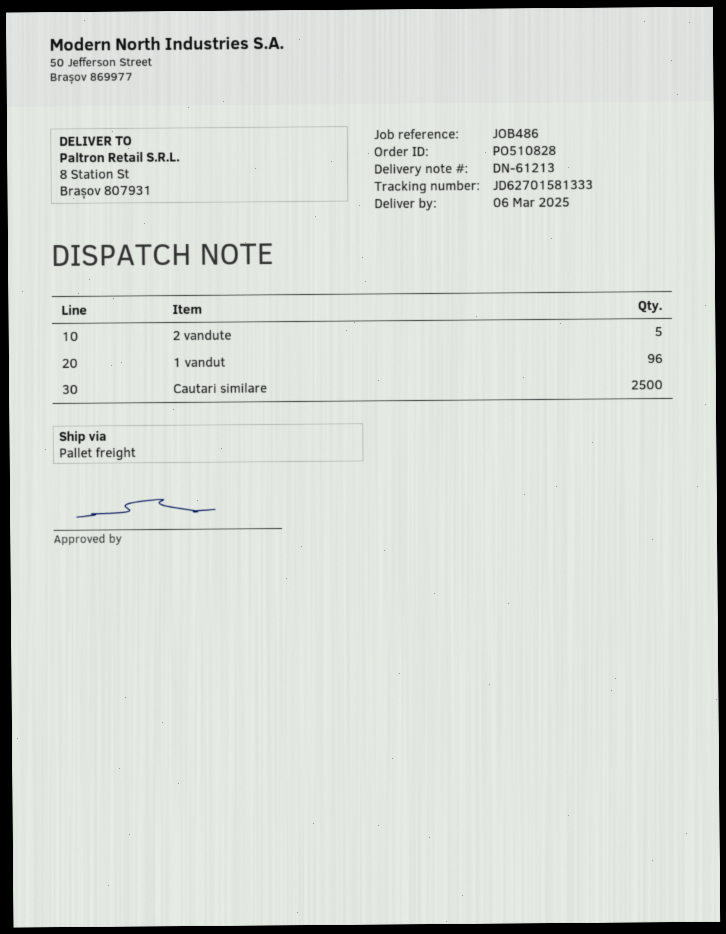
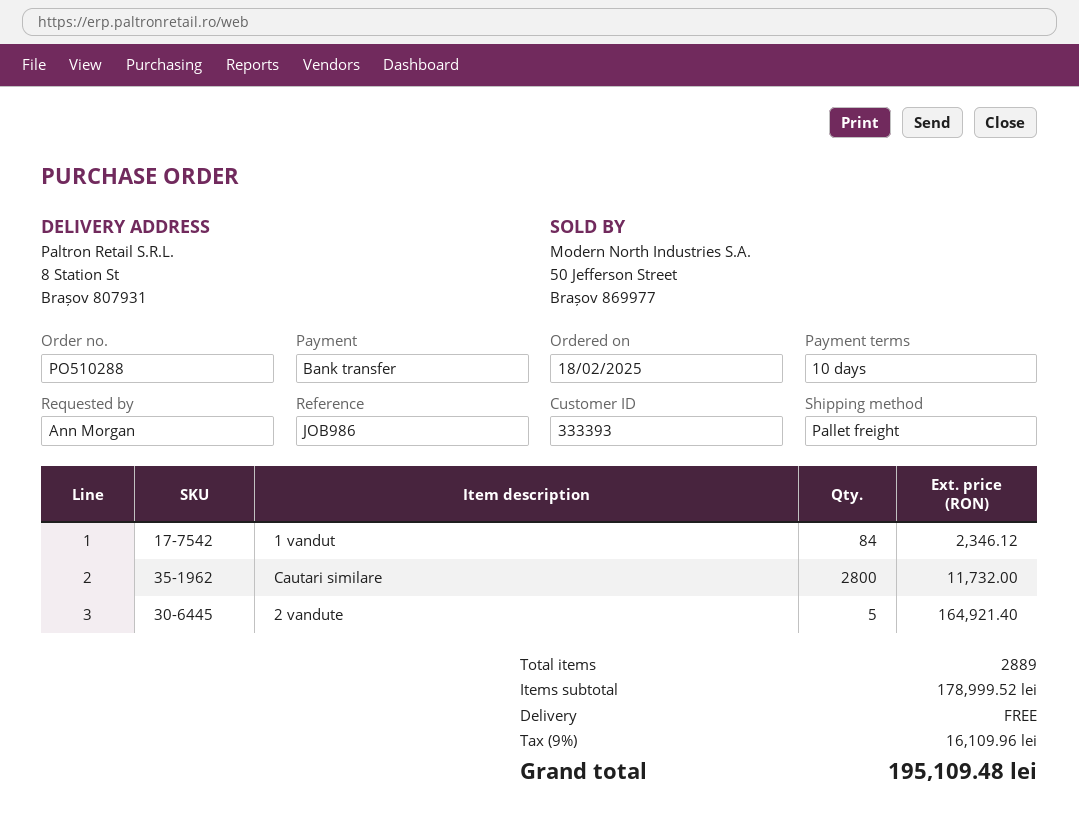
order number: PO510828 -> PO510288
reference: JOB486 -> JOB986
1 vandut: 96 -> 84
Cautari similare: 2500 -> 2800

